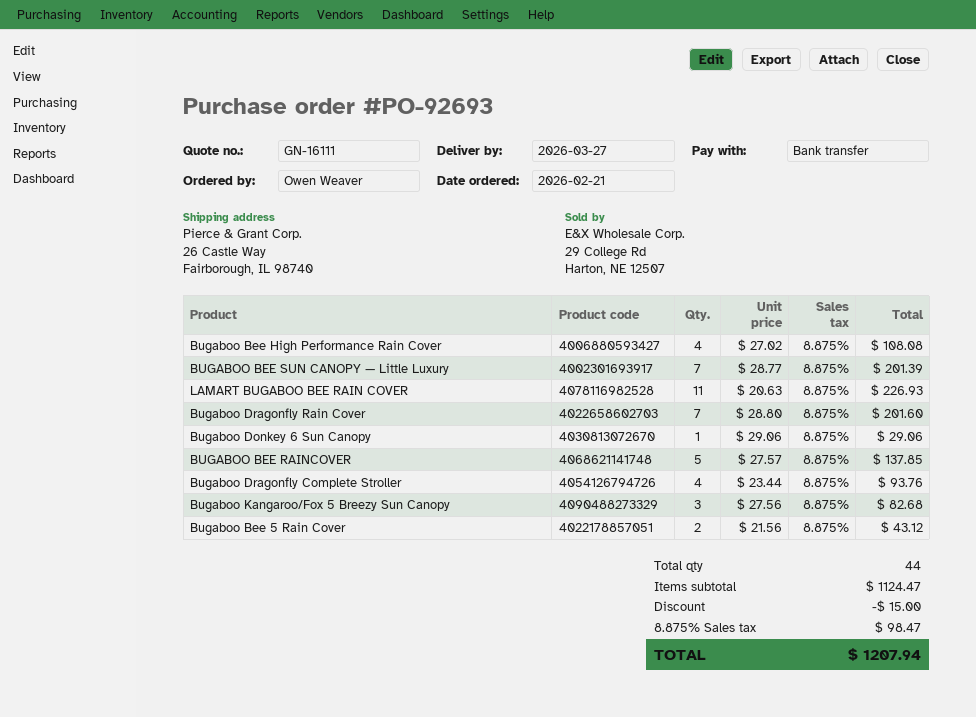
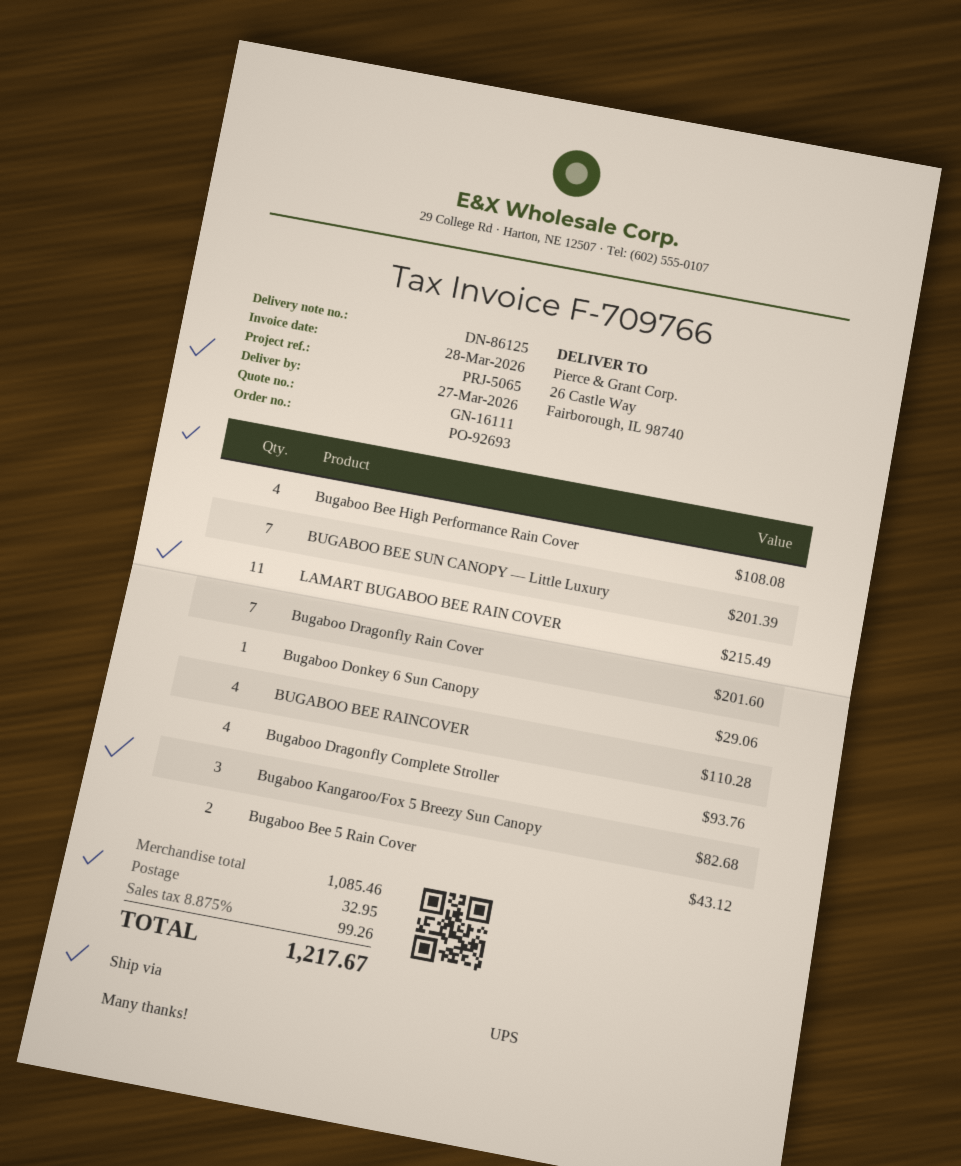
LAMART BUGABOO BEE RAIN COVER: 11 for 226.93 -> 11 for 215.49
BUGABOO BEE RAINCOVER: 5 for 137.85 -> 4 for 110.28
subtotal: 1124.47 -> 1085.46
discount: 15.00 -> none
shipping: none -> 32.95
tax: 8.875% = 98.47 -> 8.875% = 99.26
total: 1207.94 -> 1217.67

